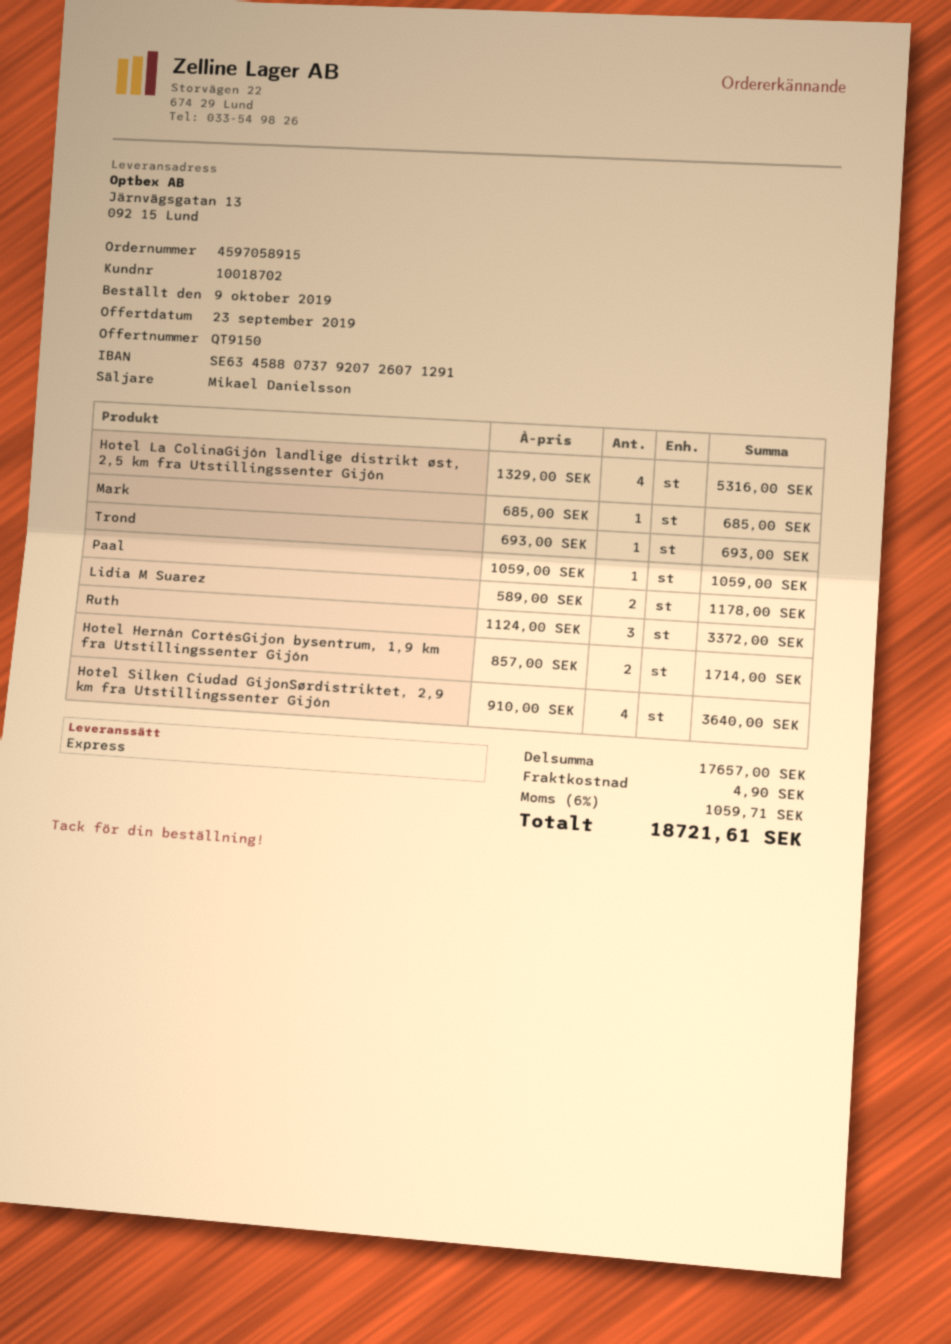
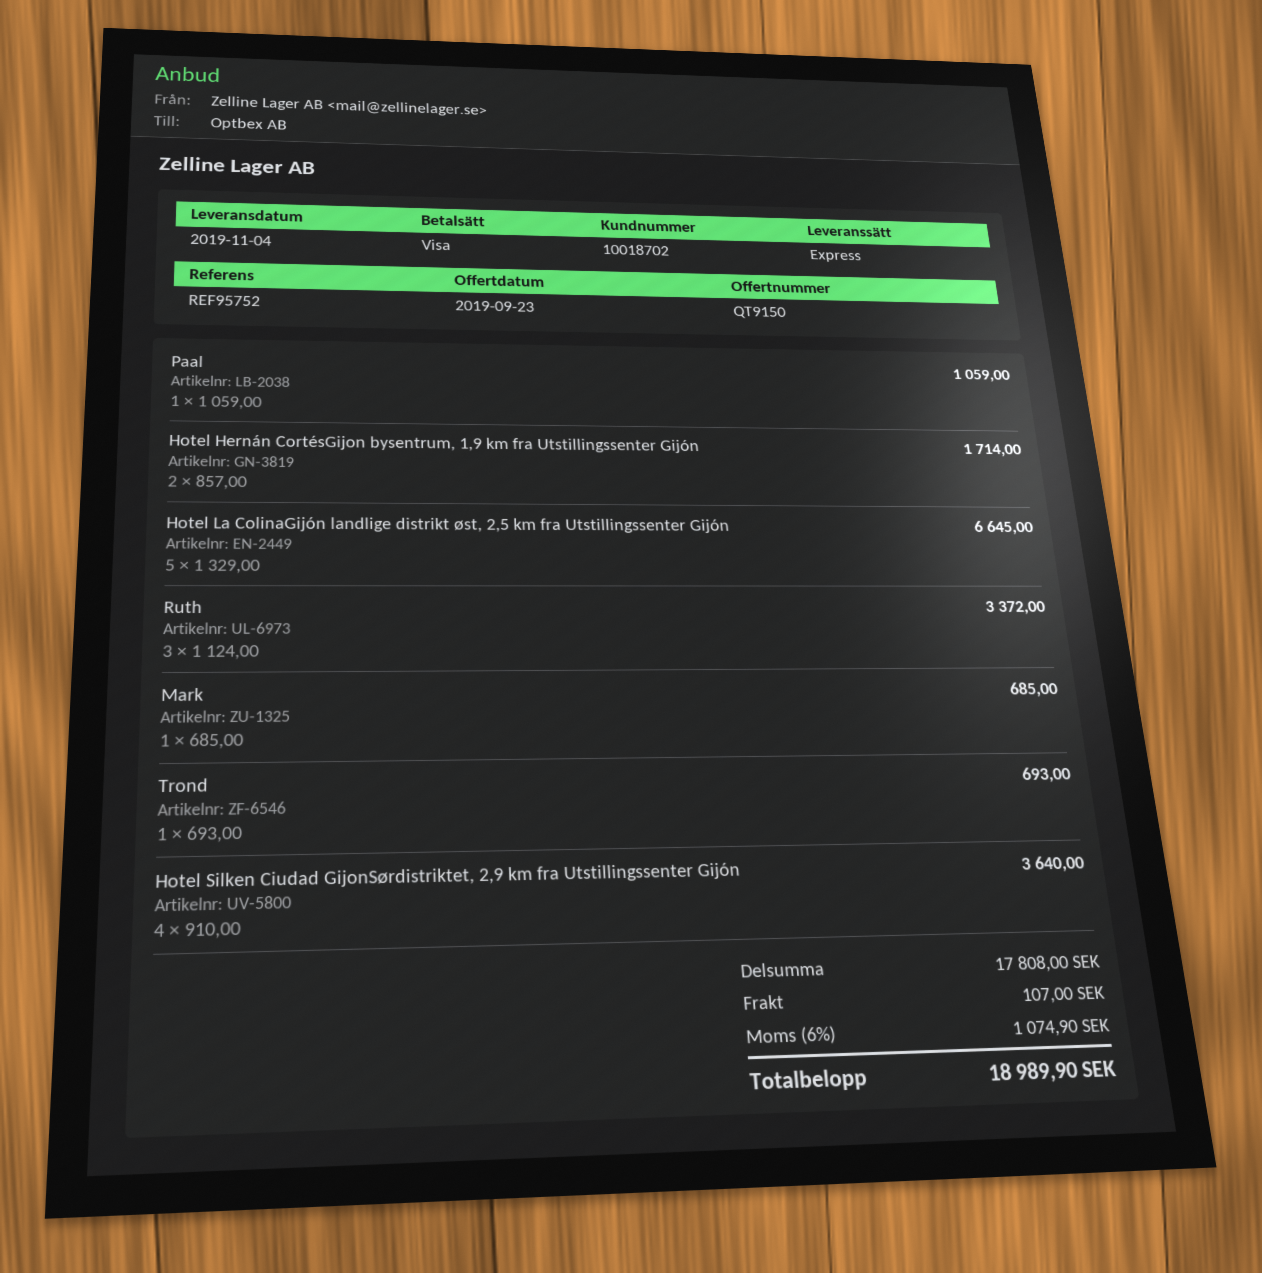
Hotel La ColinaGijón landlige distrikt øst, 2,5 km fra Utstillingssenter Gijón: 4 x 1329.00 = 5316.00 -> 5 x 1329.00 = 6645.00
Lidia M Suarez: 2 x 589.00 = 1178.00 -> none
subtotal: 17657.00 -> 17808.00
shipping: 4.90 -> 107.00
tax: 6% = 1059.71 -> 6% = 1074.90
total: 18721.61 -> 18989.90

